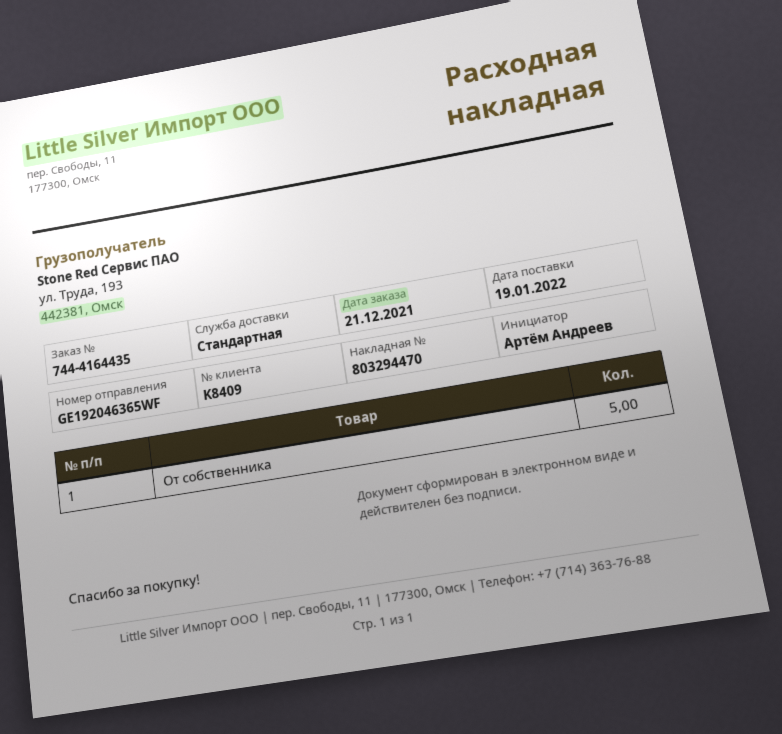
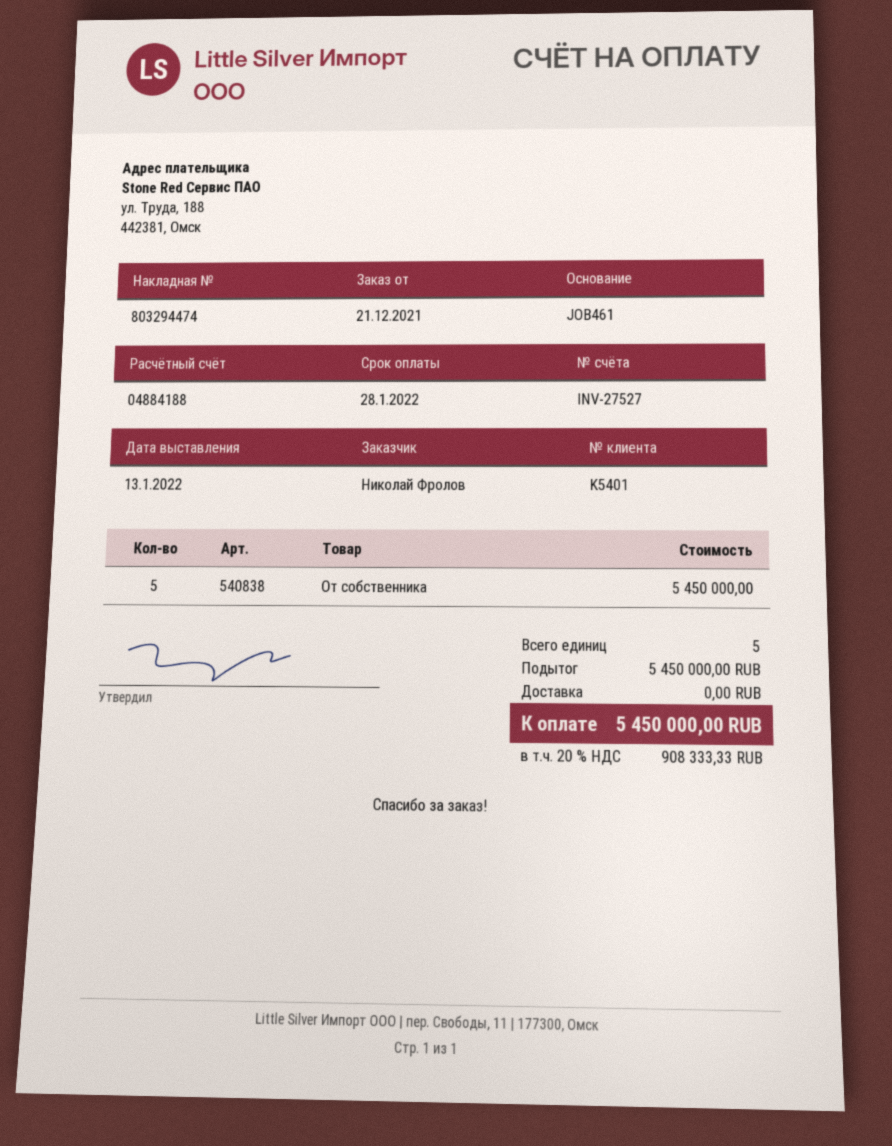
delivery note number: 803294470 -> 803294474
customer number: K8409 -> K5401
ordered by: Артём Андреев -> Николай Фролов

